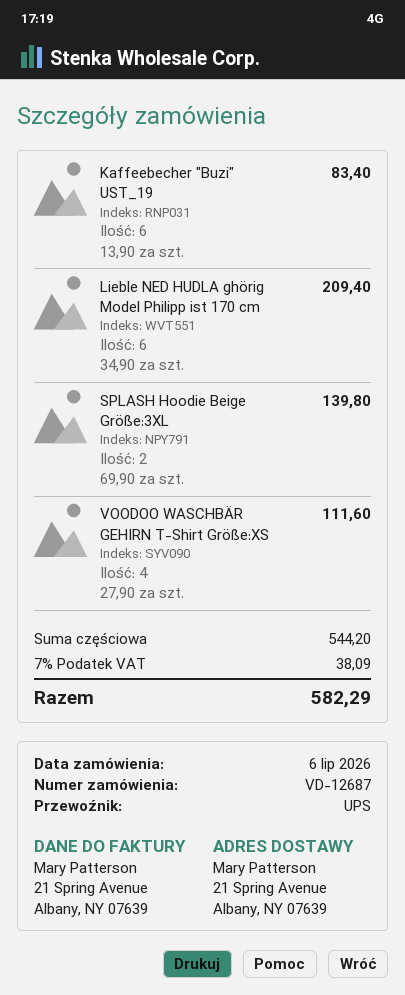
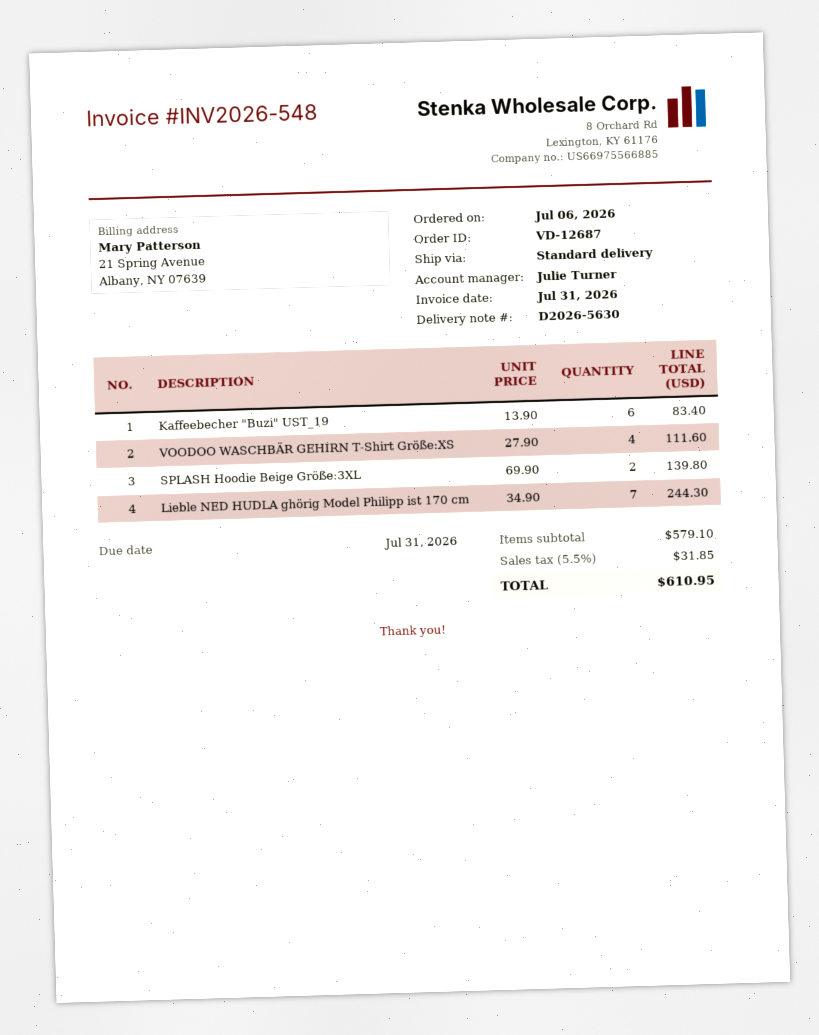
shipping method: UPS -> standard
Lieble NED HUDLA ghörig Model Philipp ist 170 cm: 6 x 34.90 = 209.40 -> 7 x 34.90 = 244.30
subtotal: 544.20 -> 579.10
tax: 7% = 38.09 -> 5.5% = 31.85
total: 582.29 -> 610.95

